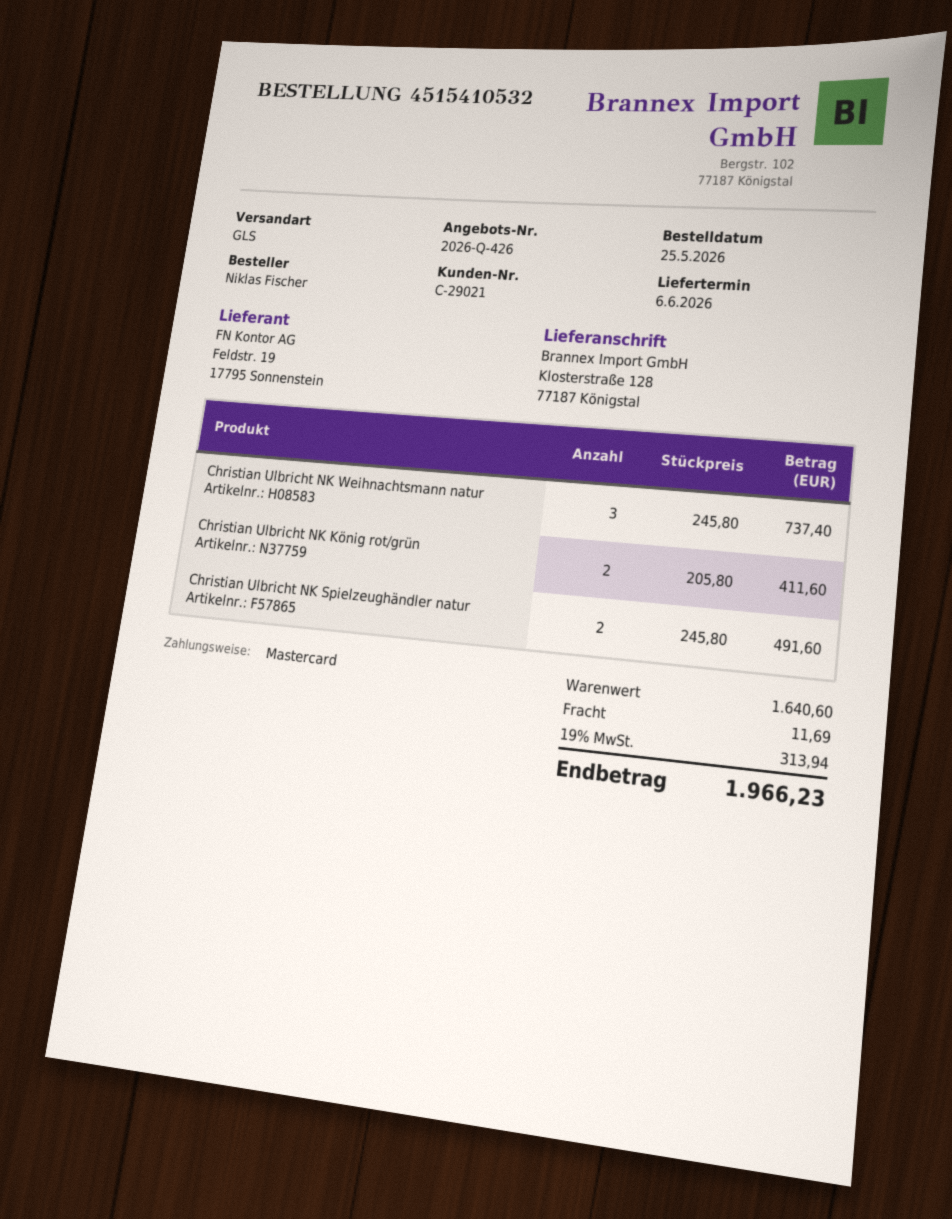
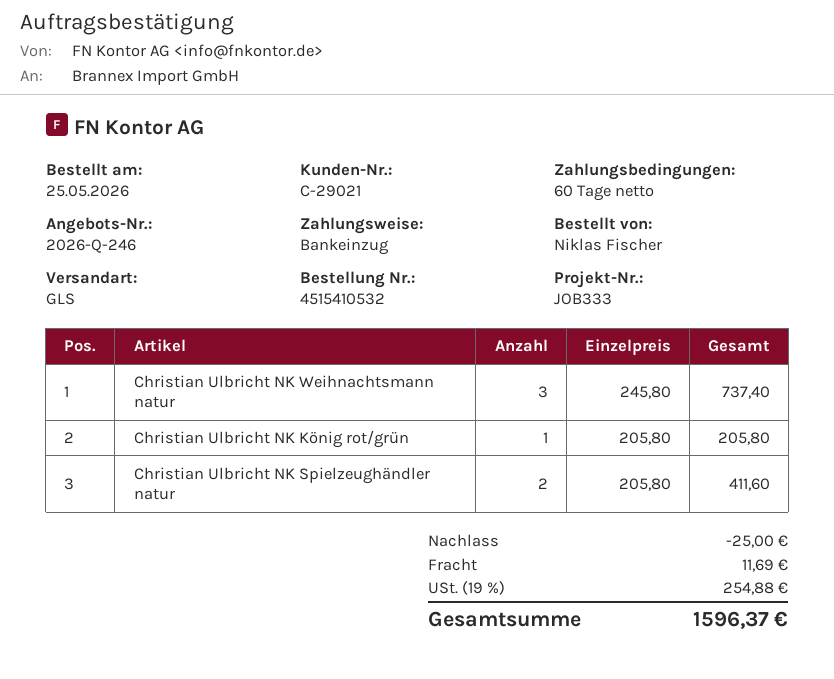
quote number: 2026-Q-426 -> 2026-Q-246
payment method: Mastercard -> direct debit
Christian Ulbricht NK König rot/grün: 2 x 205.80 = 411.60 -> 1 x 205.80 = 205.80
Christian Ulbricht NK Spielzeughändler natur: 2 x 245.80 = 491.60 -> 2 x 205.80 = 411.60
discount: none -> 25.00
tax: 19% = 313.94 -> 19% = 254.88
total: 1966.23 -> 1596.37

